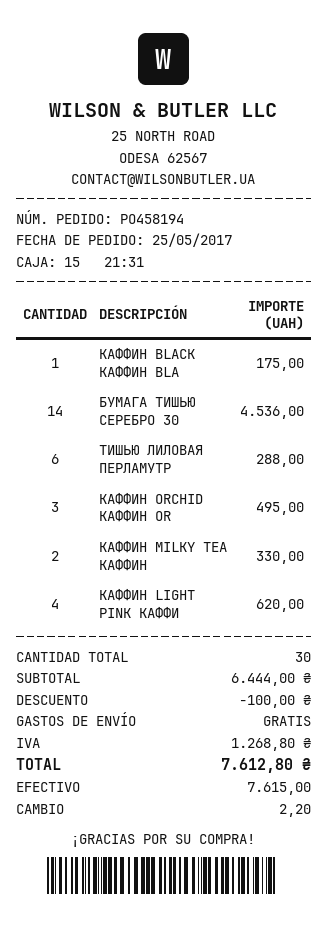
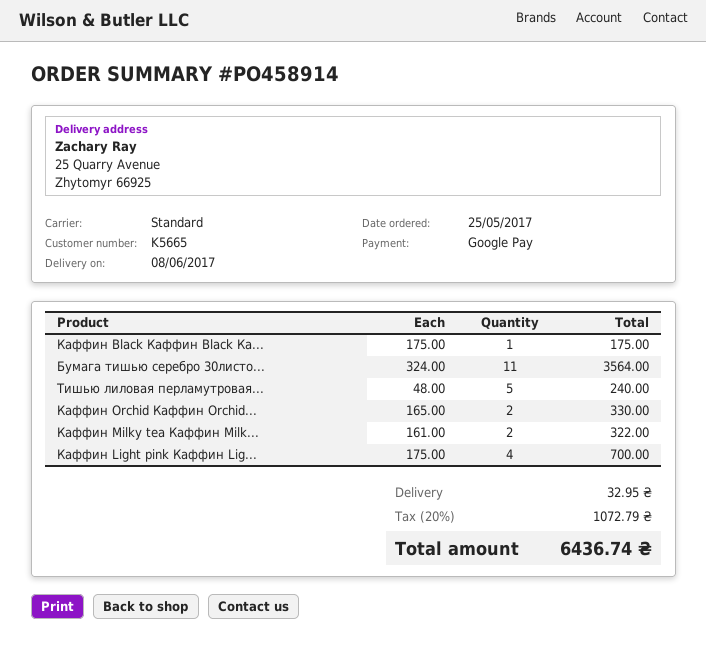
order number: PO458194 -> PO458914
payment method: cash -> Google Pay
БУМАГА ТИШЬЮ СЕРЕБРО 30: 14 for 4536.00 -> 11 for 3564.00
ТИШЬЮ ЛИЛОВАЯ ПЕРЛАМУТР: 6 for 288.00 -> 5 for 240.00
КАФФИН ORCHID КАФФИН OR: 3 for 495.00 -> 2 for 330.00
КАФФИН MILKY TEA КАФФИН: 2 for 330.00 -> 2 for 322.00
КАФФИН LIGHT PINK КАФФИ: 4 for 620.00 -> 4 for 700.00
discount: 100.00 -> none
shipping: 0.00 -> 32.95
tax: 1268.80 -> 1072.79
total: 7612.80 -> 6436.74

